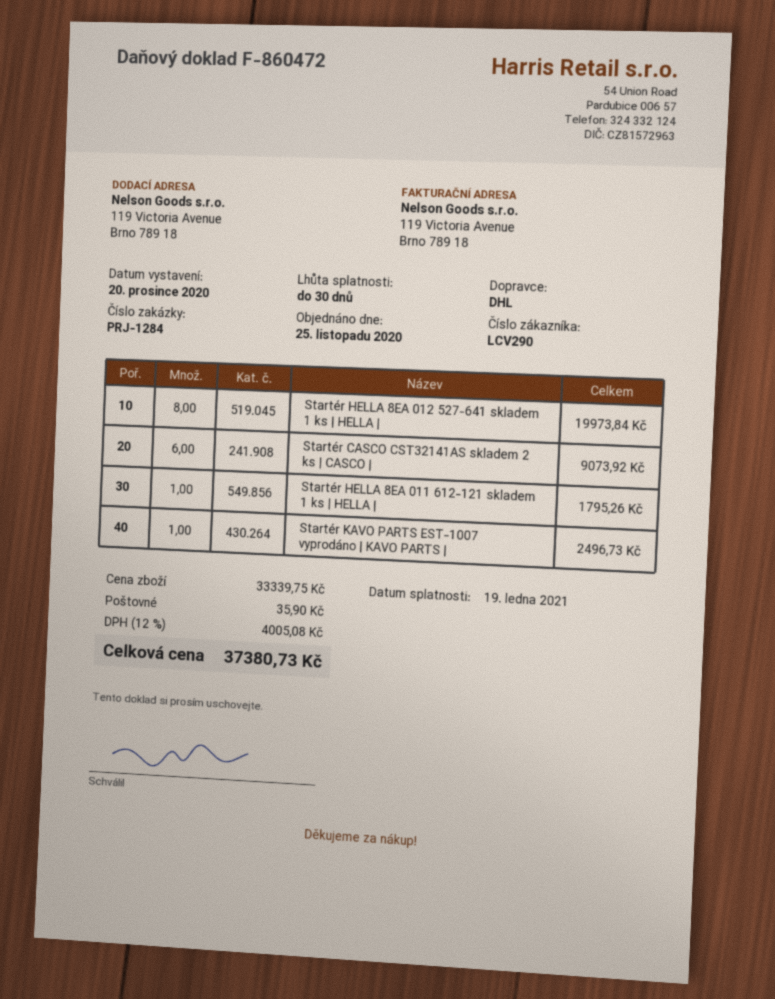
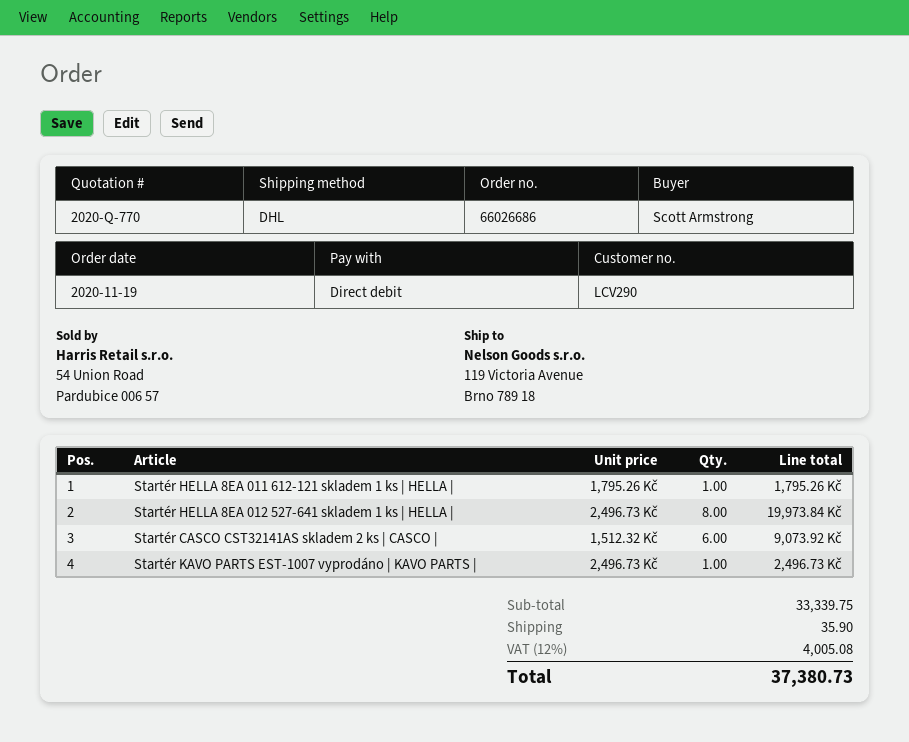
order date: 2020-11-25 -> 2020-11-19

